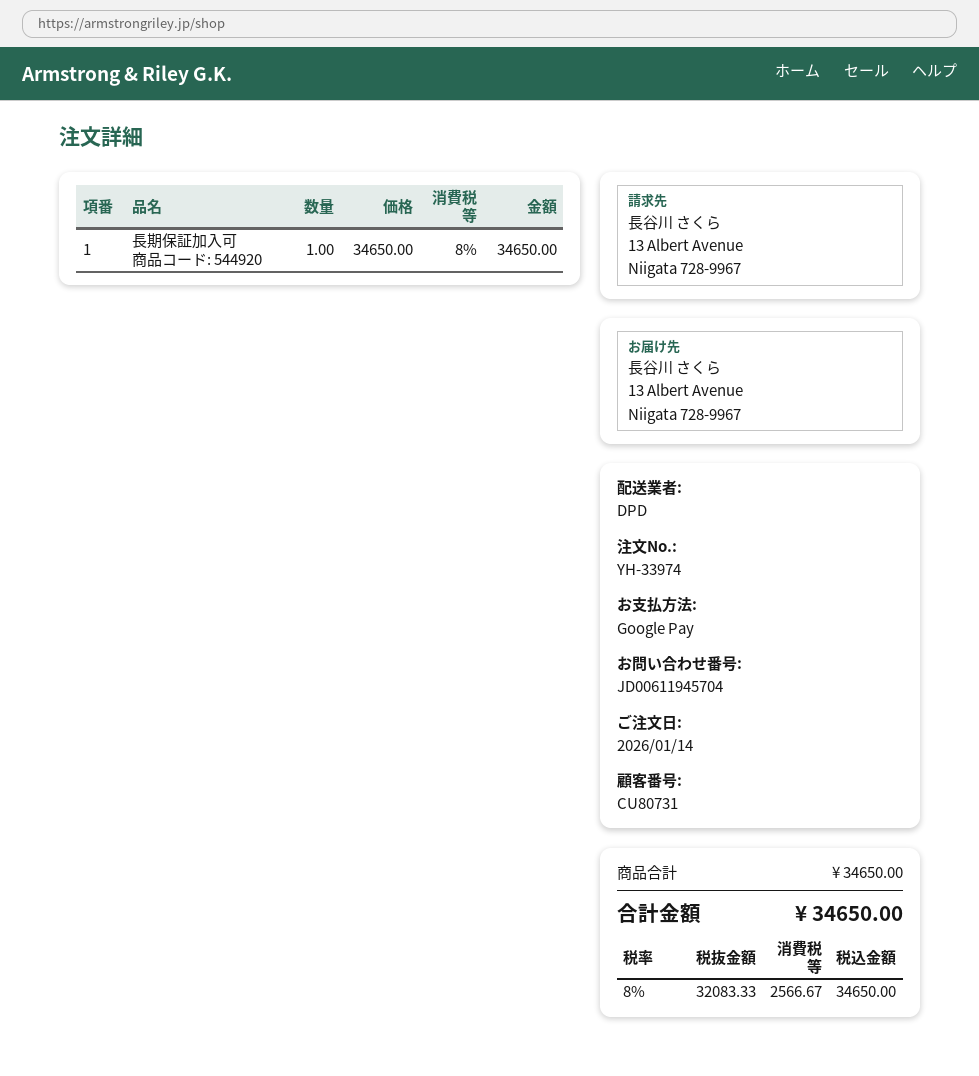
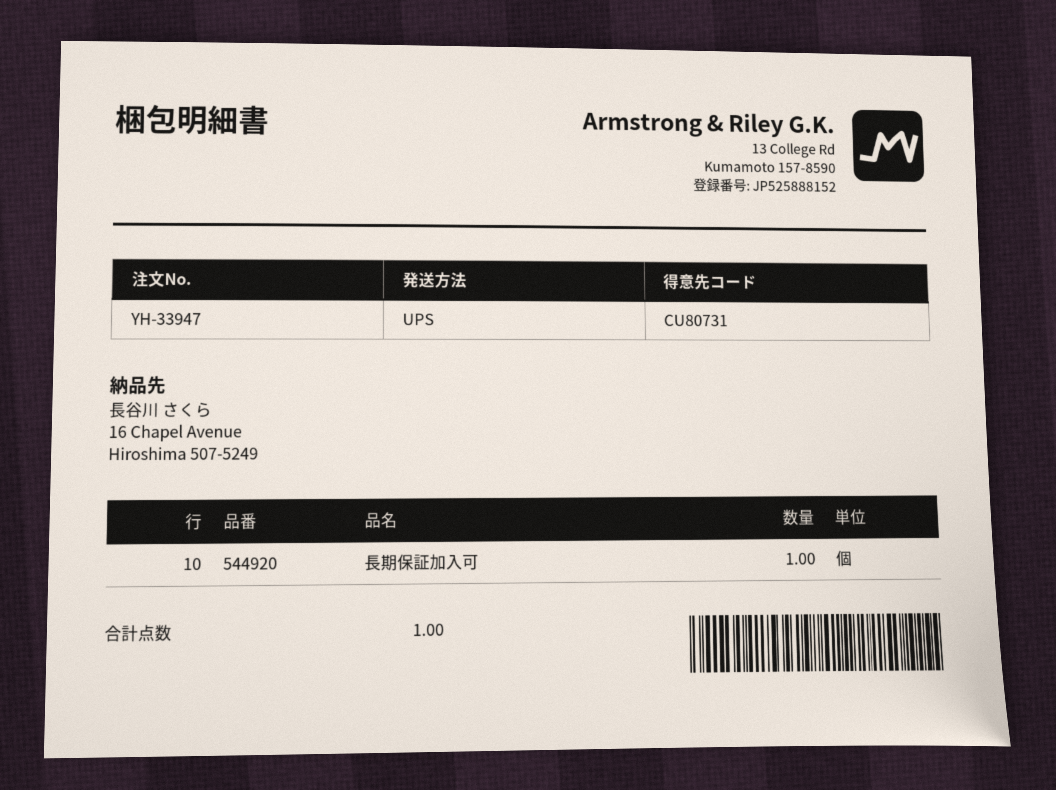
order number: YH-33974 -> YH-33947
shipping method: DPD -> UPS
ship to: 13 Albert Avenue, Niigata 728-9967 -> 16 Chapel Avenue, Hiroshima 507-5249

